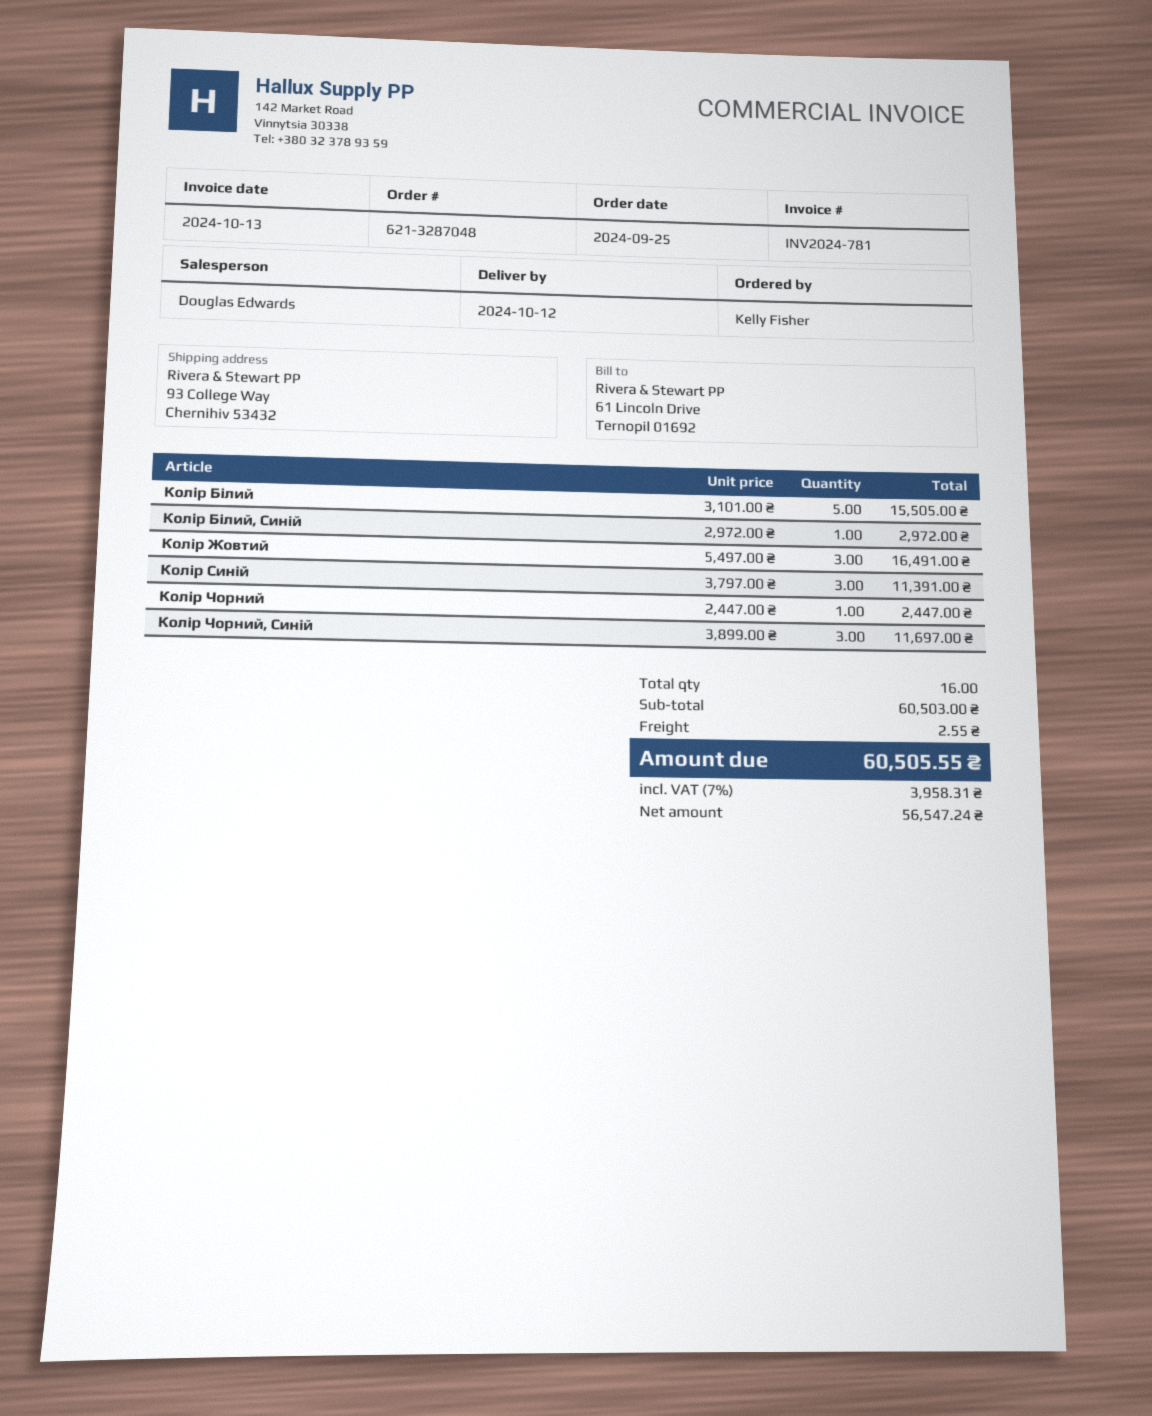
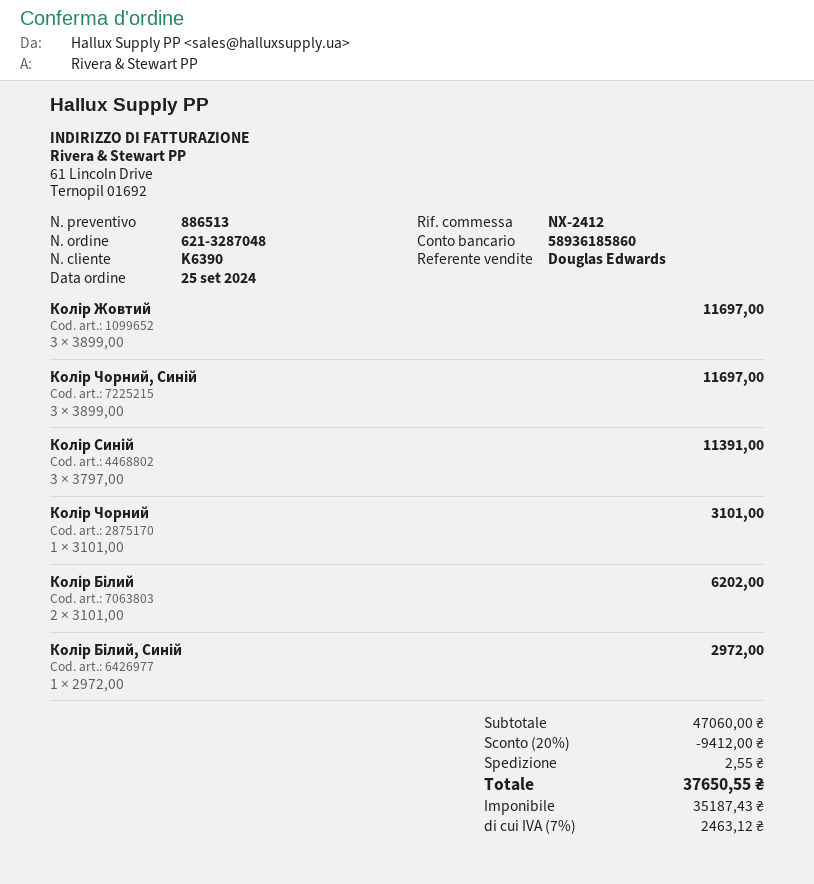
Колір Білий: 5 x 3101.00 = 15505.00 -> 2 x 3101.00 = 6202.00
Колір Жовтий: 3 x 5497.00 = 16491.00 -> 3 x 3899.00 = 11697.00
Колір Чорний: 1 x 2447.00 = 2447.00 -> 1 x 3101.00 = 3101.00
subtotal: 60503.00 -> 47060.00
discount: none -> 20% = 9412.00
net: 56547.24 -> 35187.43
tax: 7% = 3958.31 -> 7% = 2463.12
total: 60505.55 -> 37650.55

